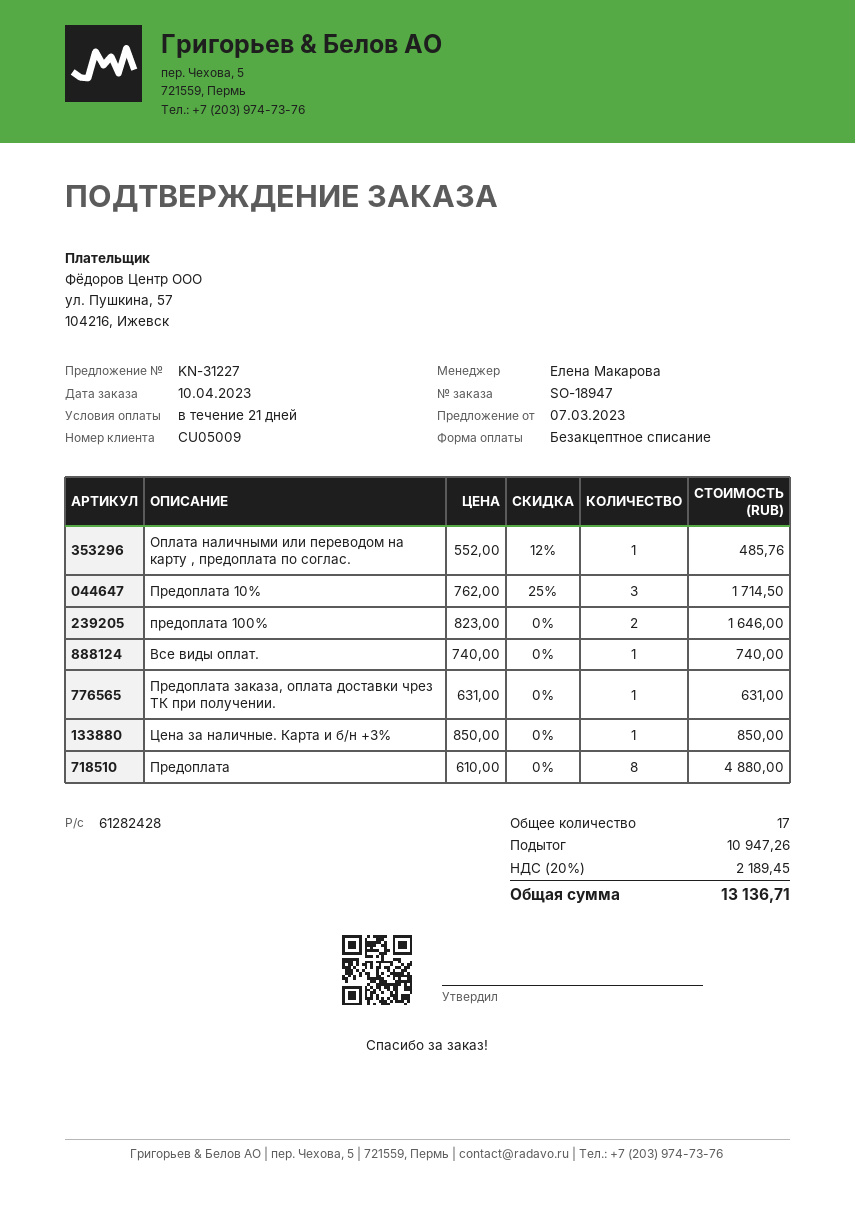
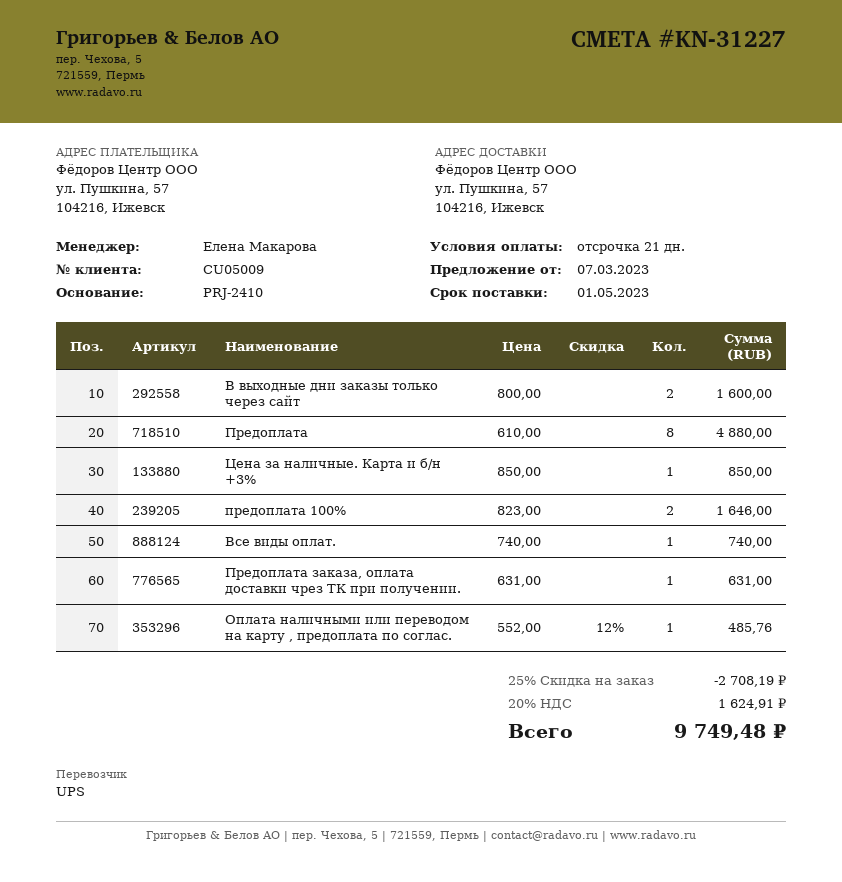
Предоплата 10%: 3 x 762.00 - 25% = 1714.50 -> none
В выходные дни заказы только через сайт: none -> 2 x 800.00 = 1600.00
discount: none -> 25% = 2708.19
tax: 20% = 2189.45 -> 20% = 1624.91
total: 13136.71 -> 9749.48

